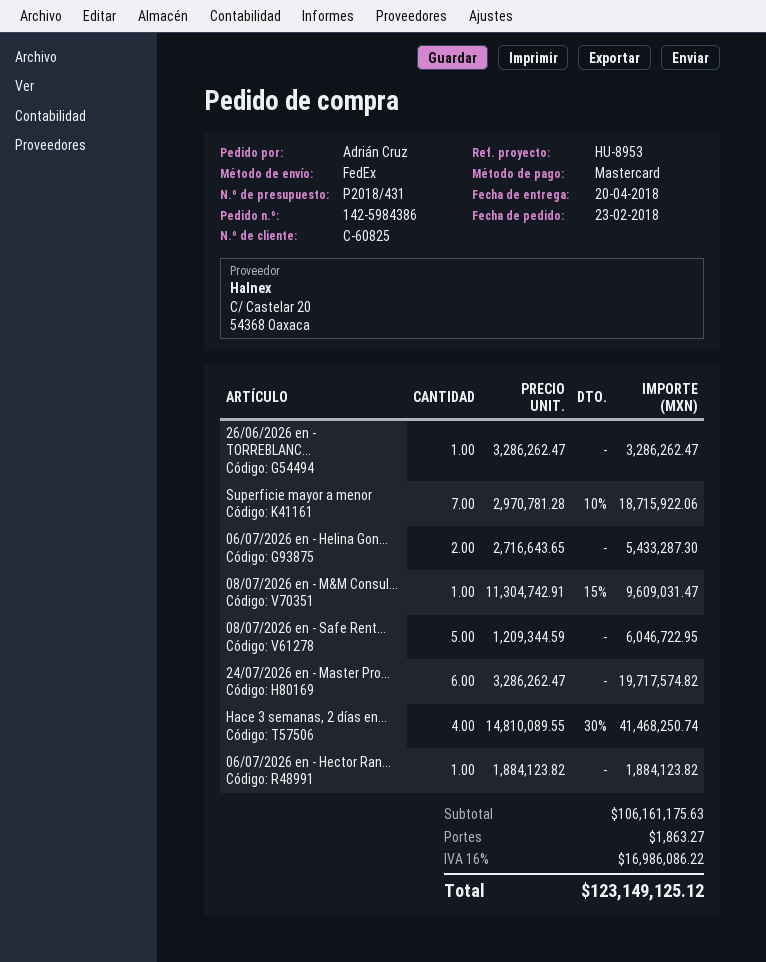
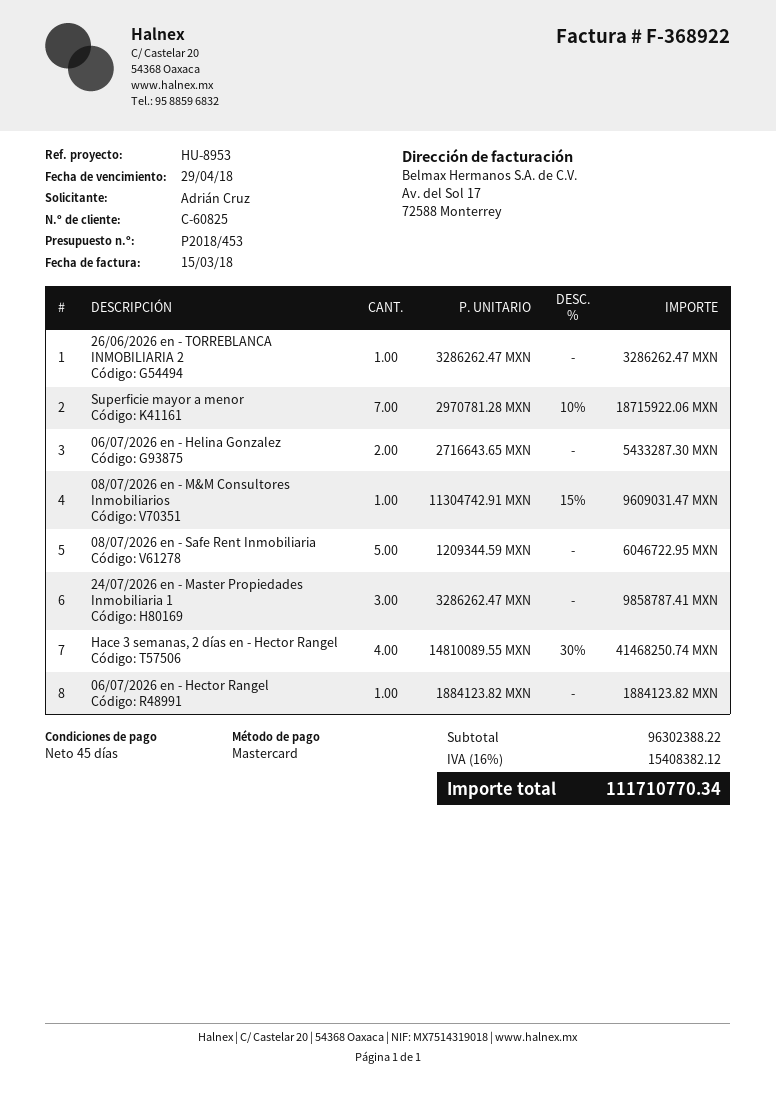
quote number: P2018/431 -> P2018/453
24/07/2026 en - Master Pro...: 6 x 3286262.47 = 19717574.82 -> 3 x 3286262.47 = 9858787.41
subtotal: 106161175.63 -> 96302388.22
shipping: 1863.27 -> none
tax: 16% = 16986086.22 -> 16% = 15408382.12
total: 123149125.12 -> 111710770.34

